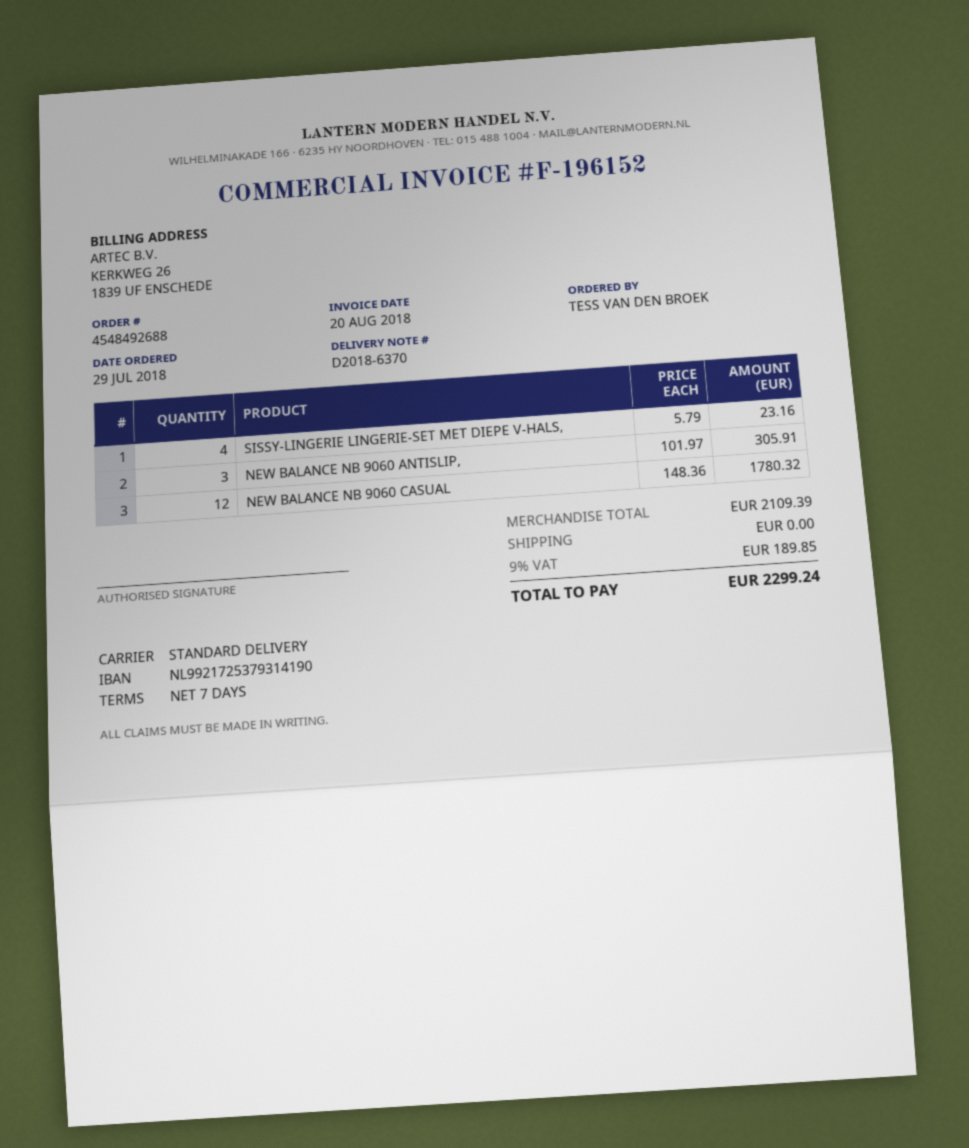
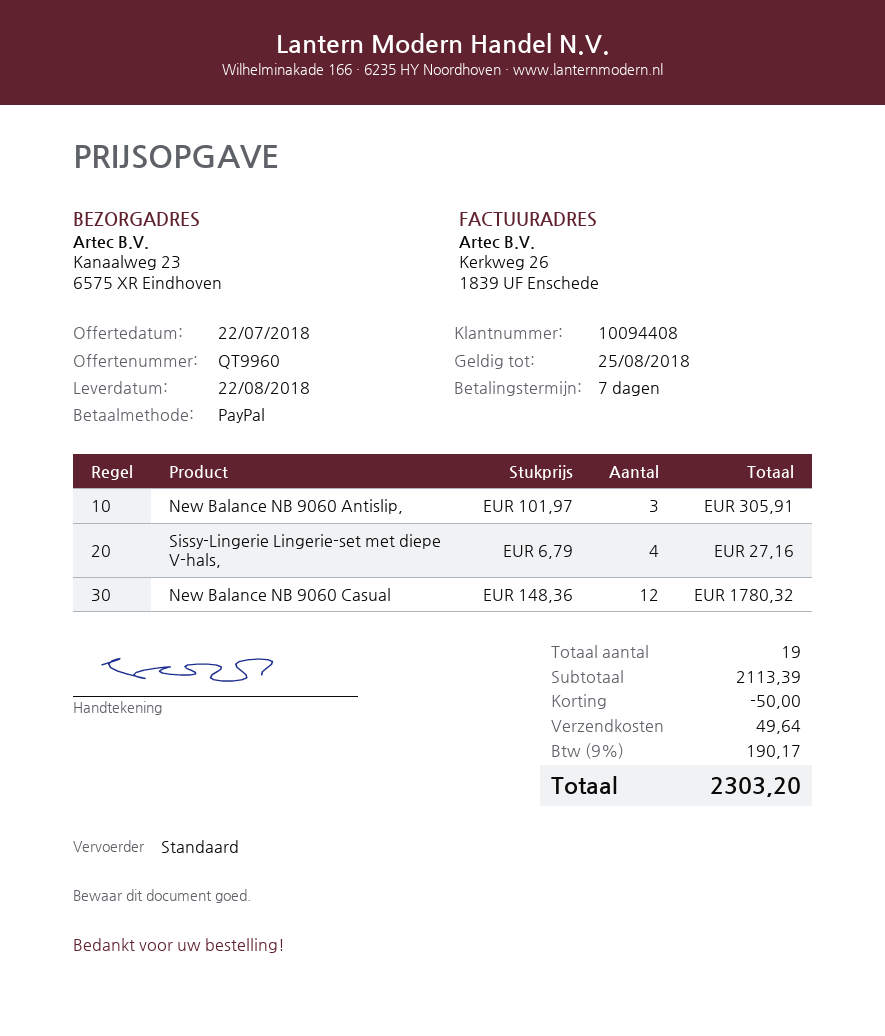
SISSY-LINGERIE LINGERIE-SET MET DIEPE V-HALS,: 4 x 5.79 = 23.16 -> 4 x 6.79 = 27.16
subtotal: 2109.39 -> 2113.39
discount: none -> 50.00
shipping: 0.00 -> 49.64
tax: 9% = 189.85 -> 9% = 190.17
total: 2299.24 -> 2303.20

